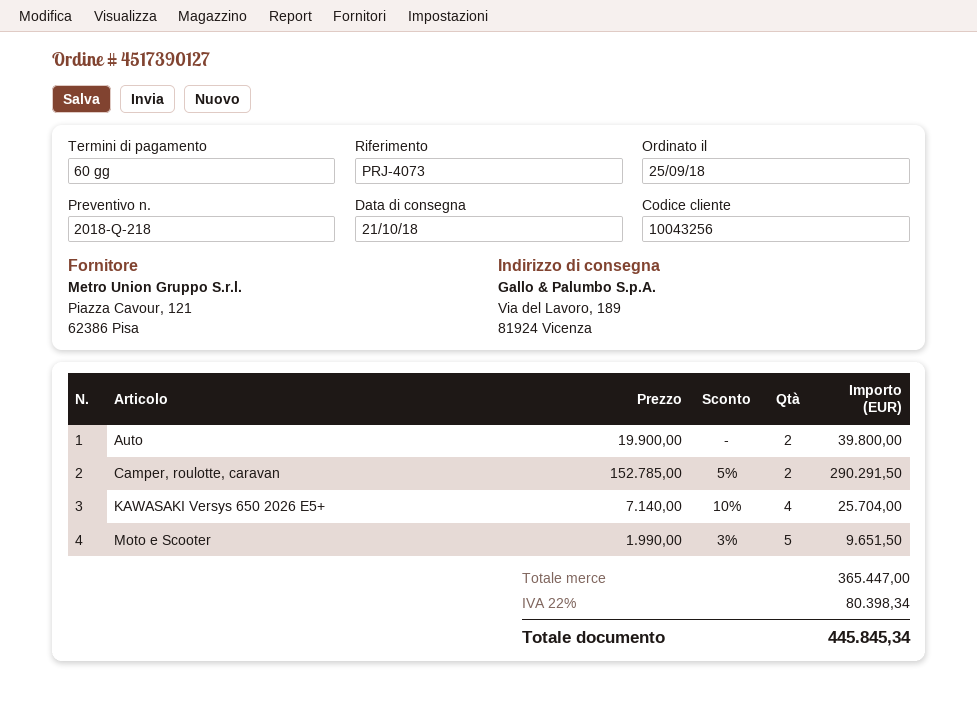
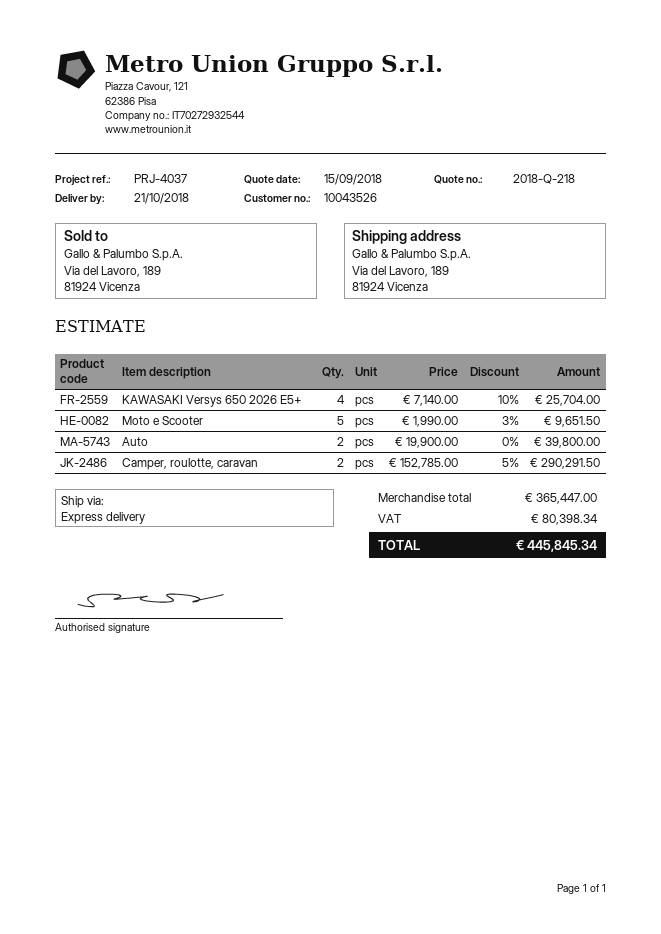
customer number: 10043256 -> 10043526
reference: PRJ-4073 -> PRJ-4037

